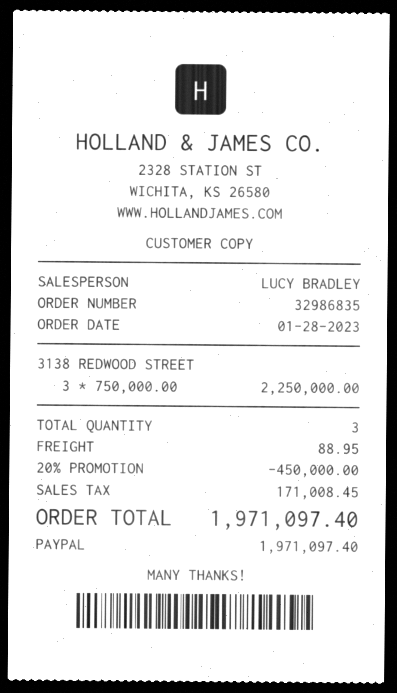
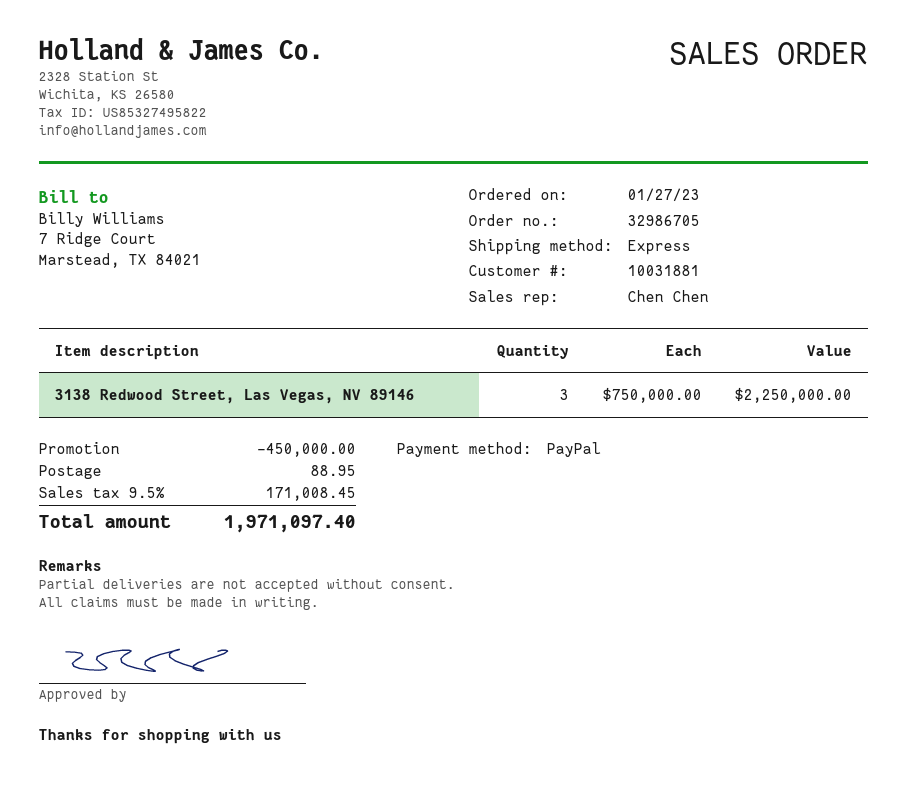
order number: 32986835 -> 32986705
order date: 2023-01-28 -> 2023-01-27
sales rep: LUCY BRADLEY -> Chen Chen

